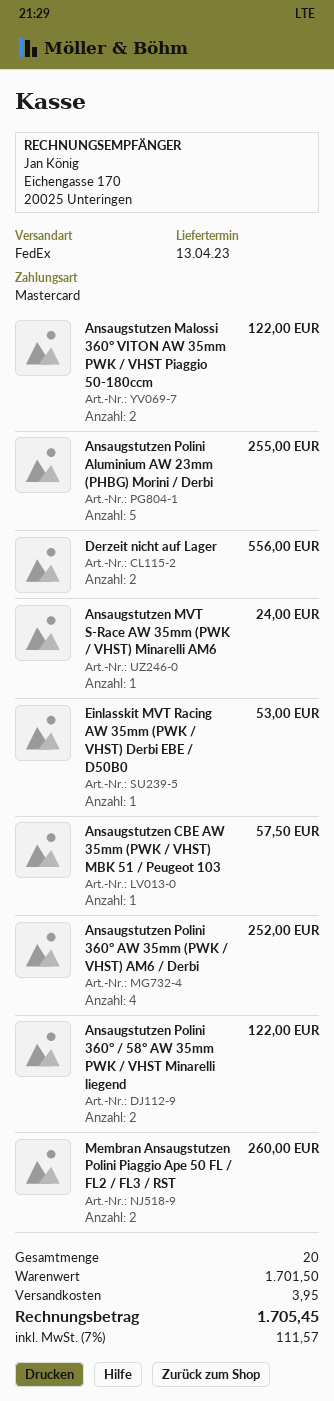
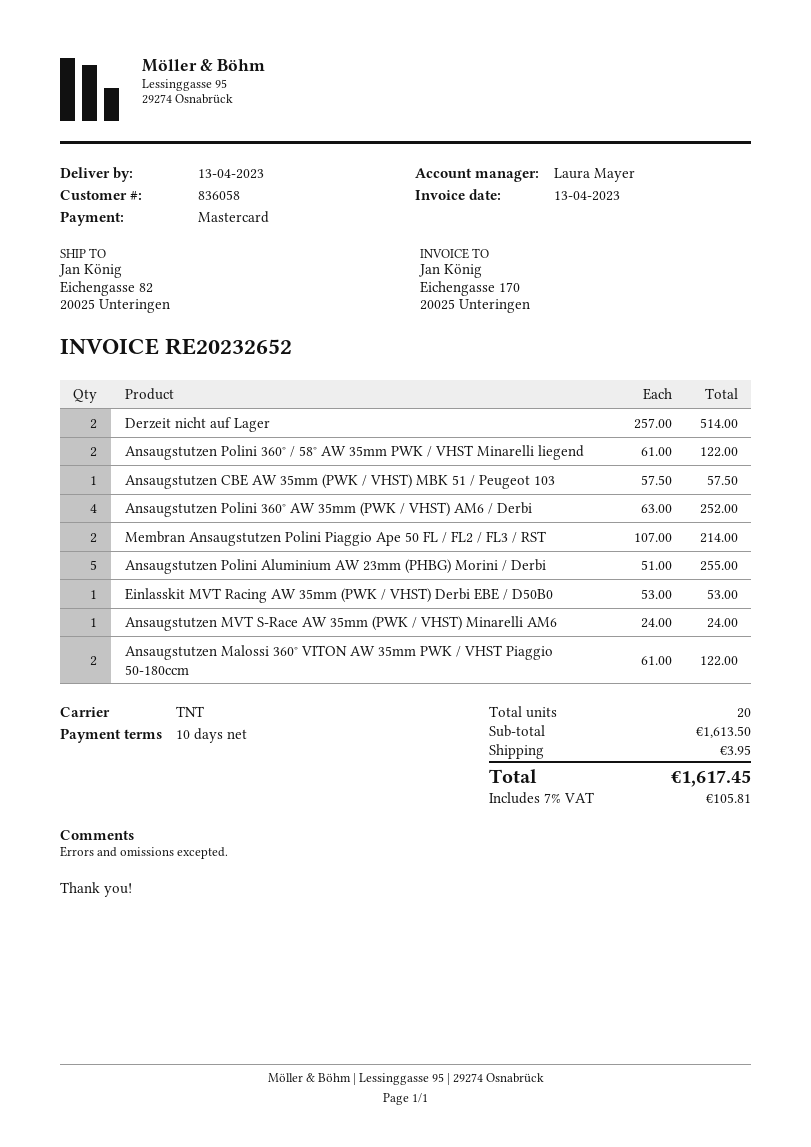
shipping method: FedEx -> TNT
Derzeit nicht auf Lager: 2 for 556.00 -> 2 for 514.00
Membran Ansaugstutzen Polini Piaggio Ape 50 FL / FL2 / FL3 / RST: 2 for 260.00 -> 2 for 214.00
subtotal: 1701.50 -> 1613.50
tax: 7% = 111.57 -> 7% = 105.81
total: 1705.45 -> 1617.45

